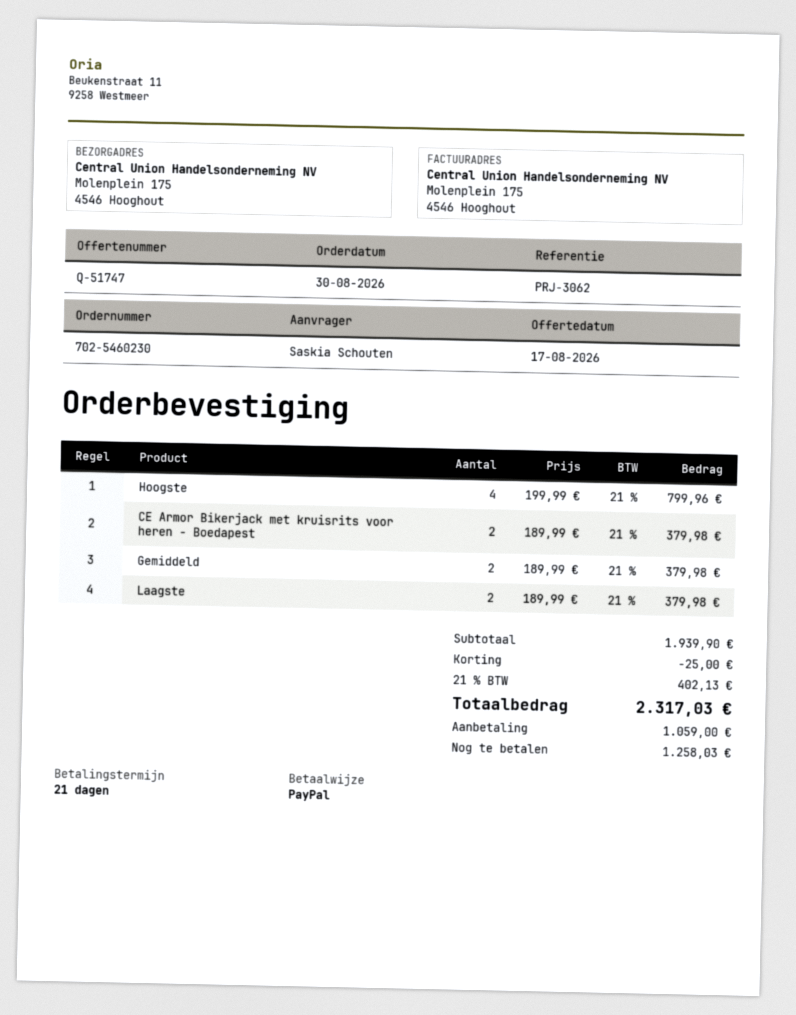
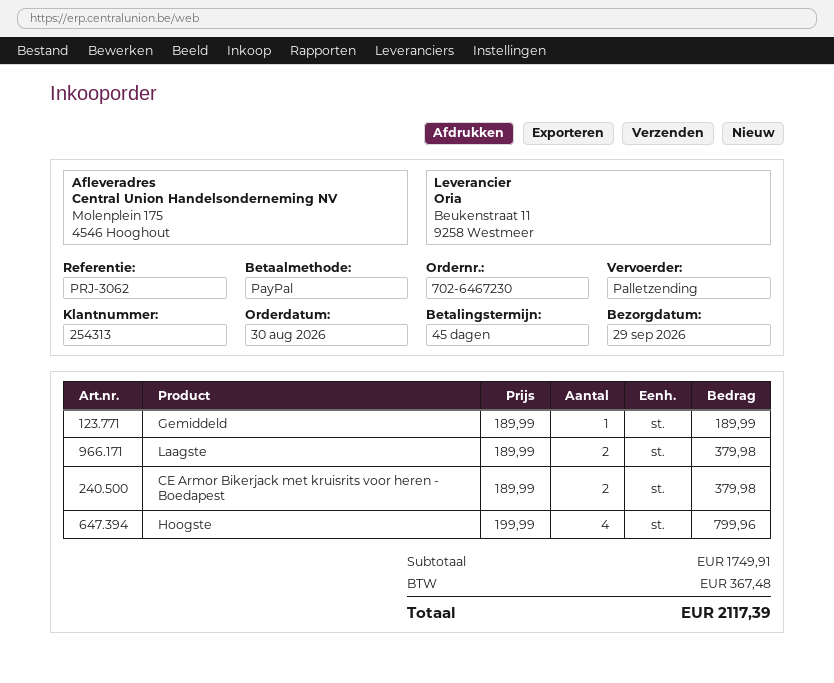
order number: 702-5460230 -> 702-6467230
payment terms: 21 days -> 45 days
Gemiddeld: 2 x 189.99 = 379.98 -> 1 x 189.99 = 189.99
subtotal: 1939.90 -> 1749.91
discount: 25.00 -> none
tax: 402.13 -> 367.48
total: 2317.03 -> 2117.39

